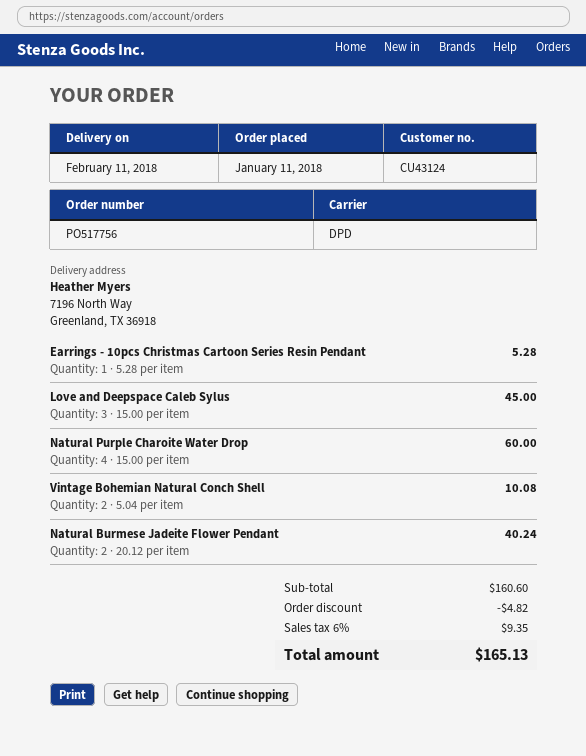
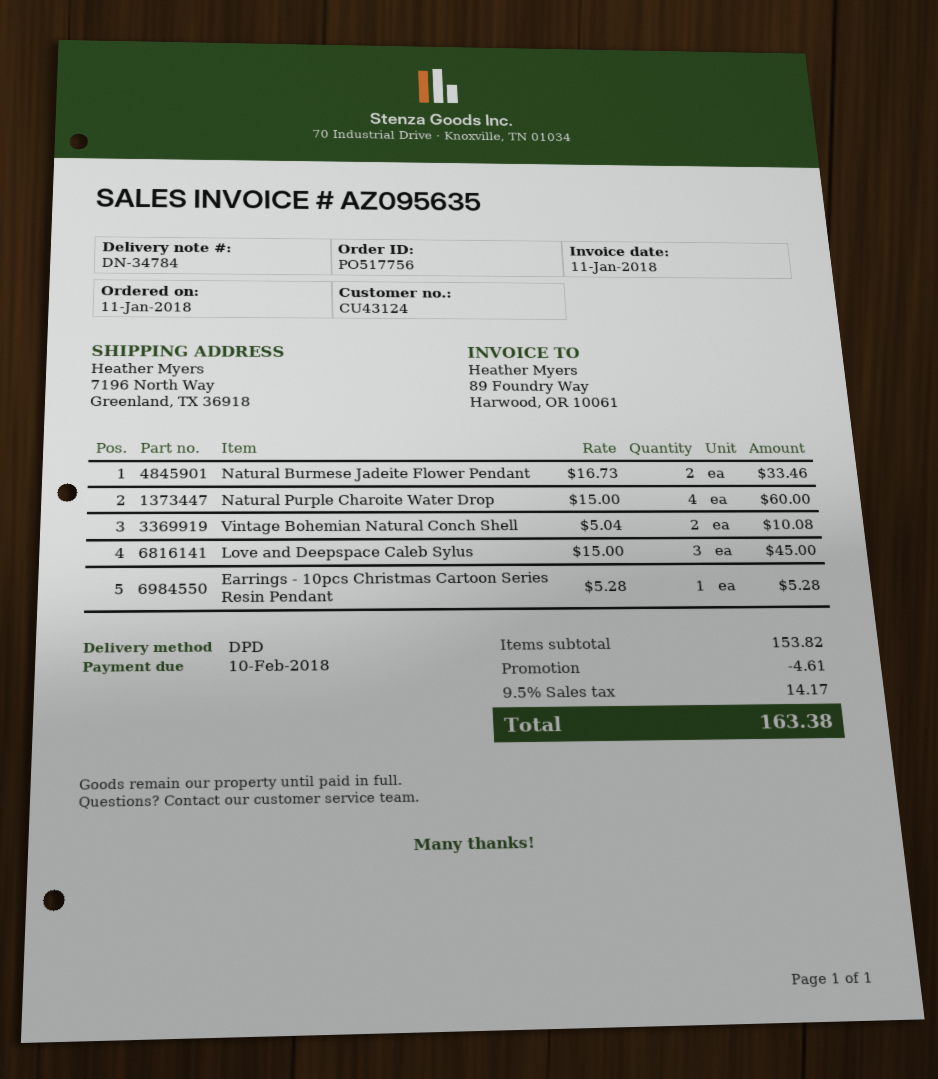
Natural Burmese Jadeite Flower Pendant: 2 x 20.12 = 40.24 -> 2 x 16.73 = 33.46
subtotal: 160.60 -> 153.82
discount: 4.82 -> 4.61
tax: 6% = 9.35 -> 9.5% = 14.17
total: 165.13 -> 163.38

